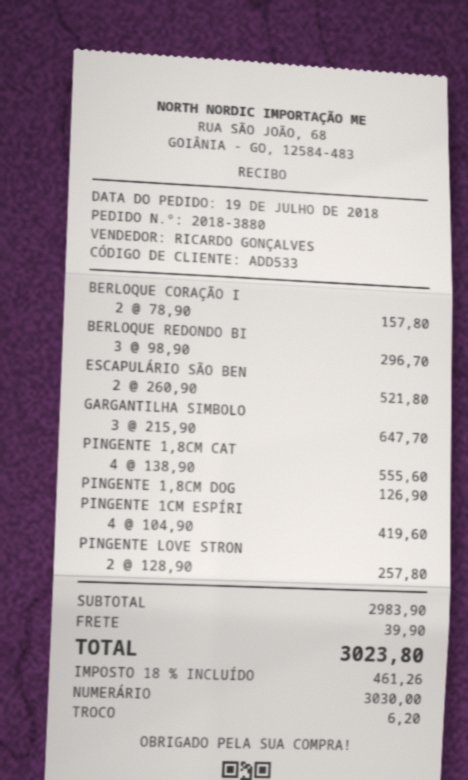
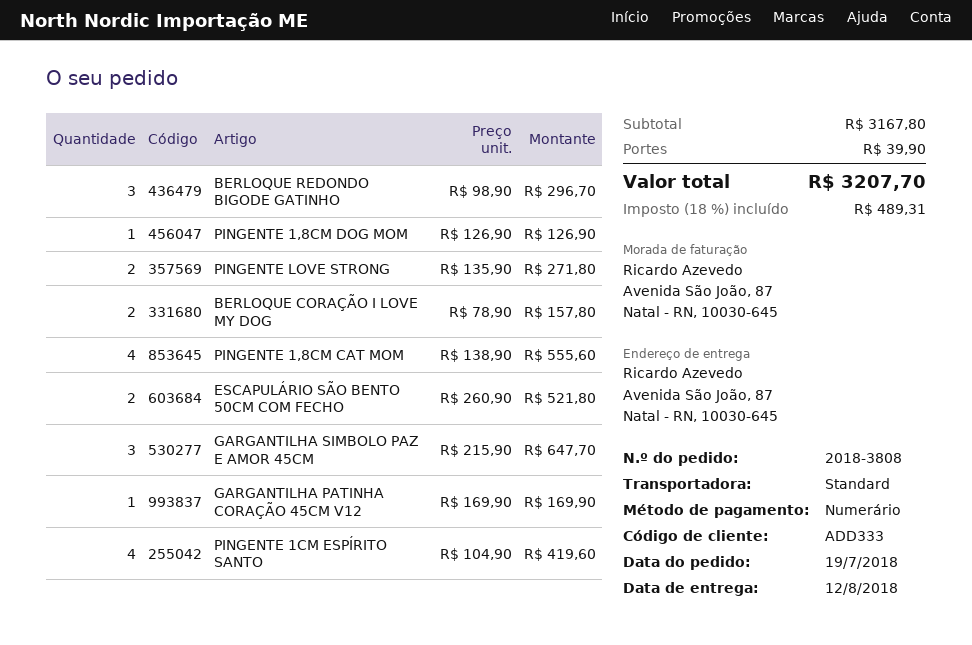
order number: 2018-3880 -> 2018-3808
customer number: ADD533 -> ADD333
PINGENTE LOVE STRON: 2 x 128.90 = 257.80 -> 2 x 135.90 = 271.80
GARGANTILHA PATINHA CORAÇÃO 45CM V12: none -> 1 x 169.90 = 169.90
subtotal: 2983.90 -> 3167.80
tax: 18% = 461.26 -> 18% = 489.31
total: 3023.80 -> 3207.70

